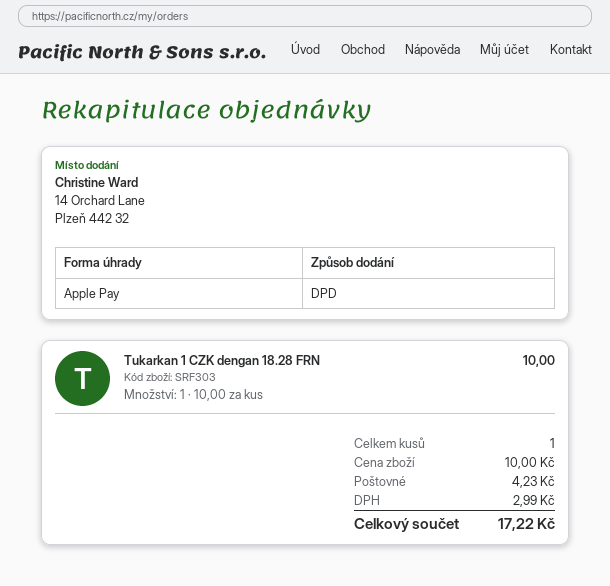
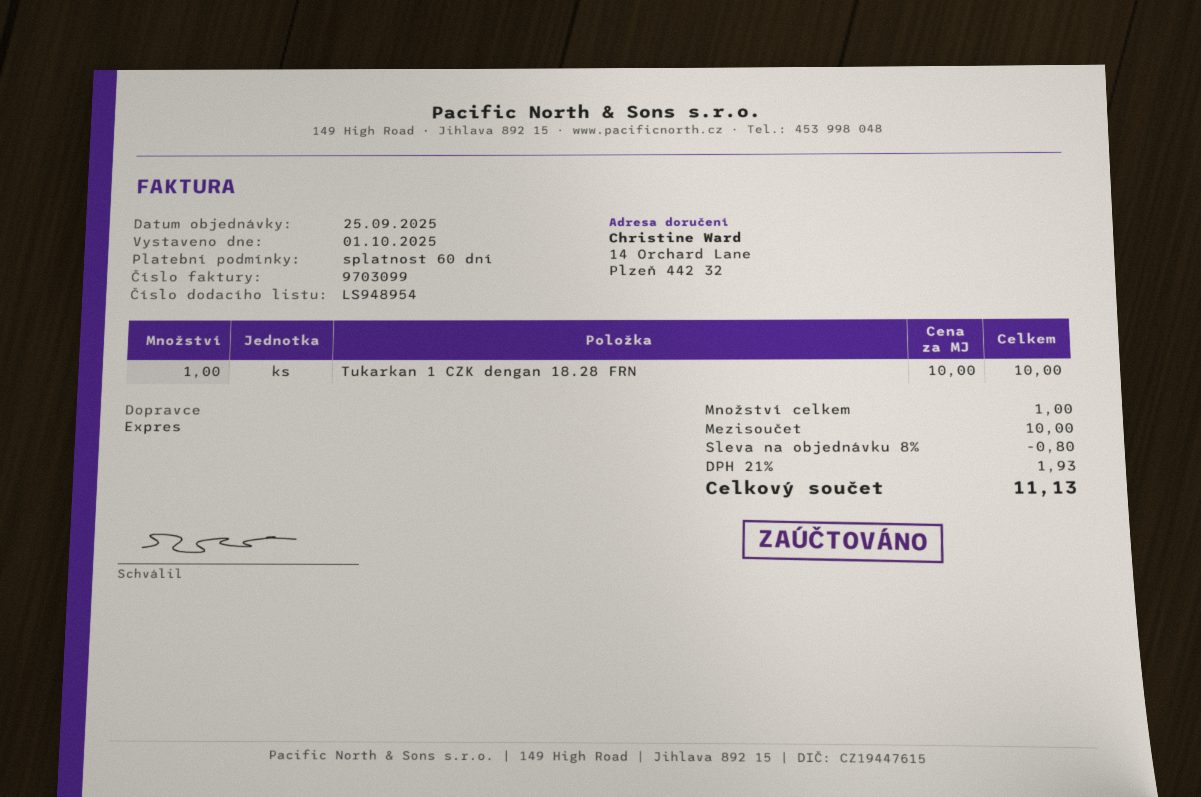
shipping method: DPD -> express
discount: none -> 8% = 0.80
shipping: 4.23 -> none
tax: 2.99 -> 1.93
total: 17.22 -> 11.13

